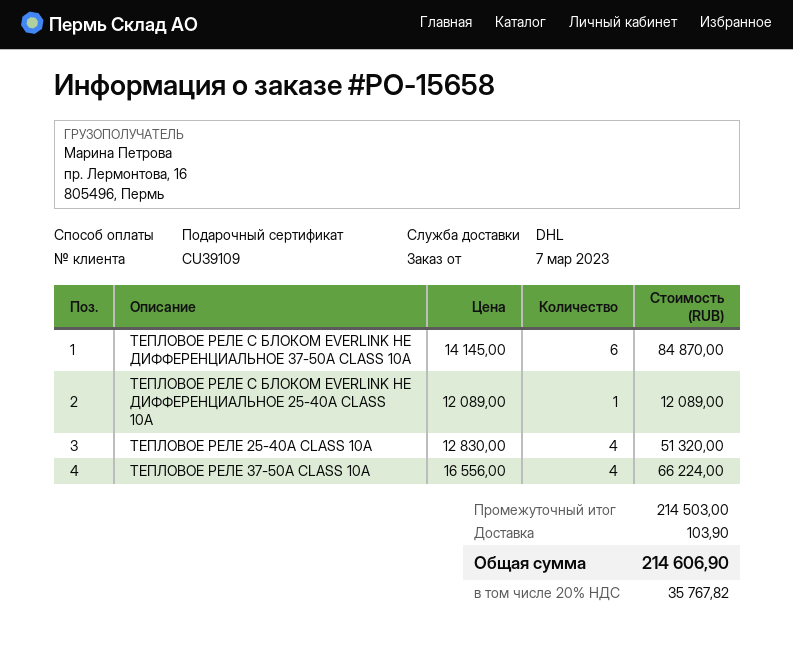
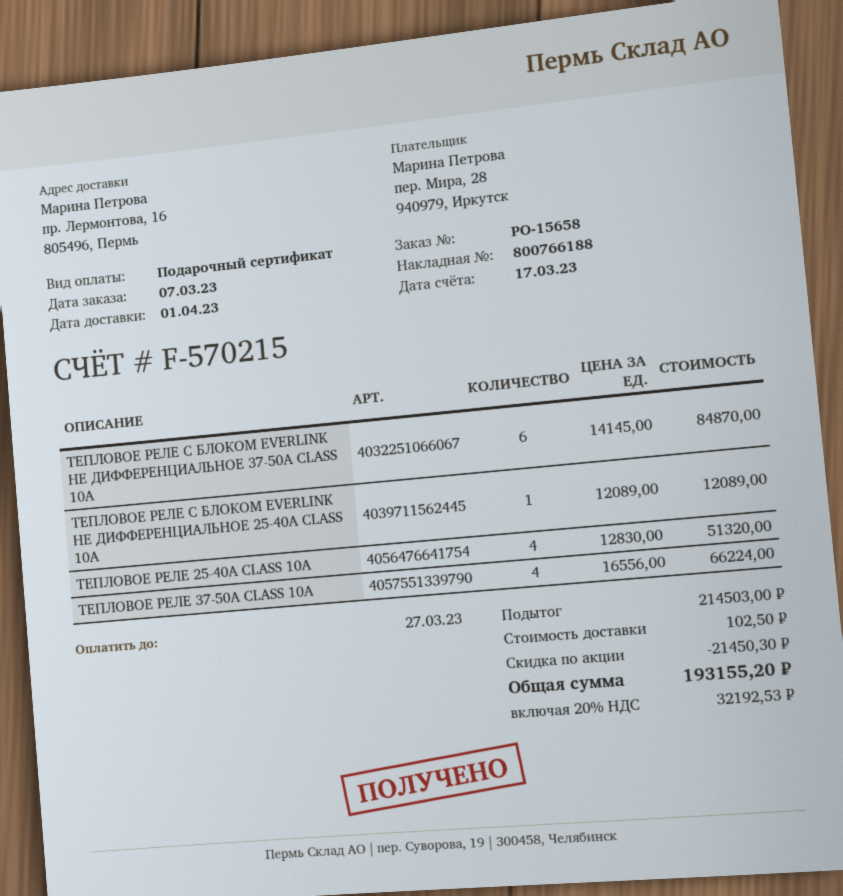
discount: none -> 21450.30
shipping: 103.90 -> 102.50
tax: 20% = 35767.82 -> 20% = 32192.53
total: 214606.90 -> 193155.20

